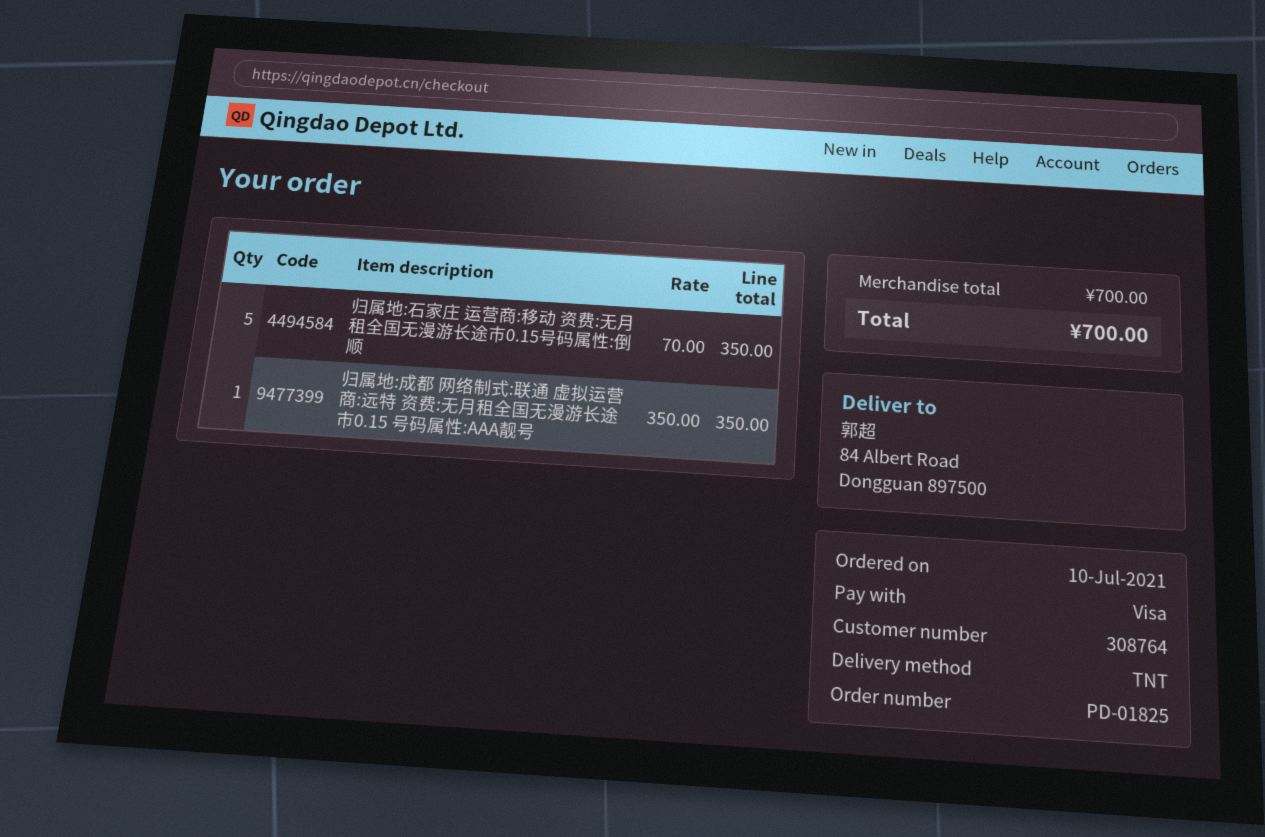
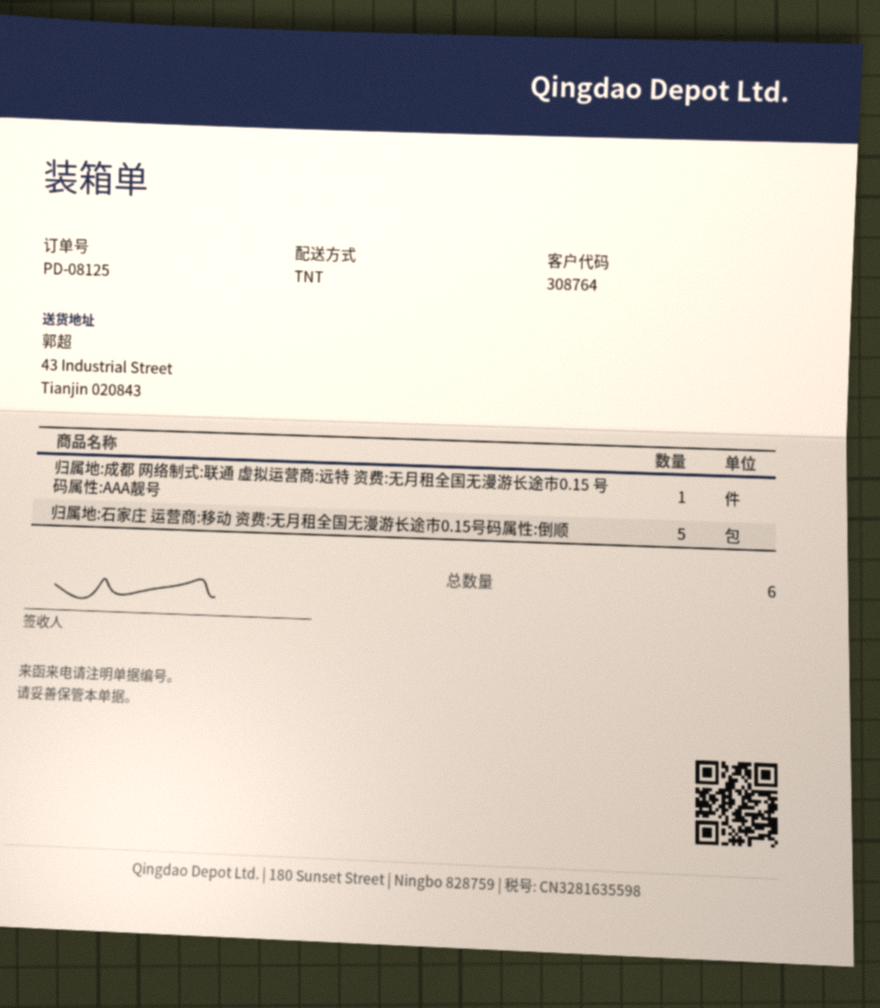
order number: PD-01825 -> PD-08125
ship to: 84 Albert Road, Dongguan 897500 -> 43 Industrial Street, Tianjin 020843

